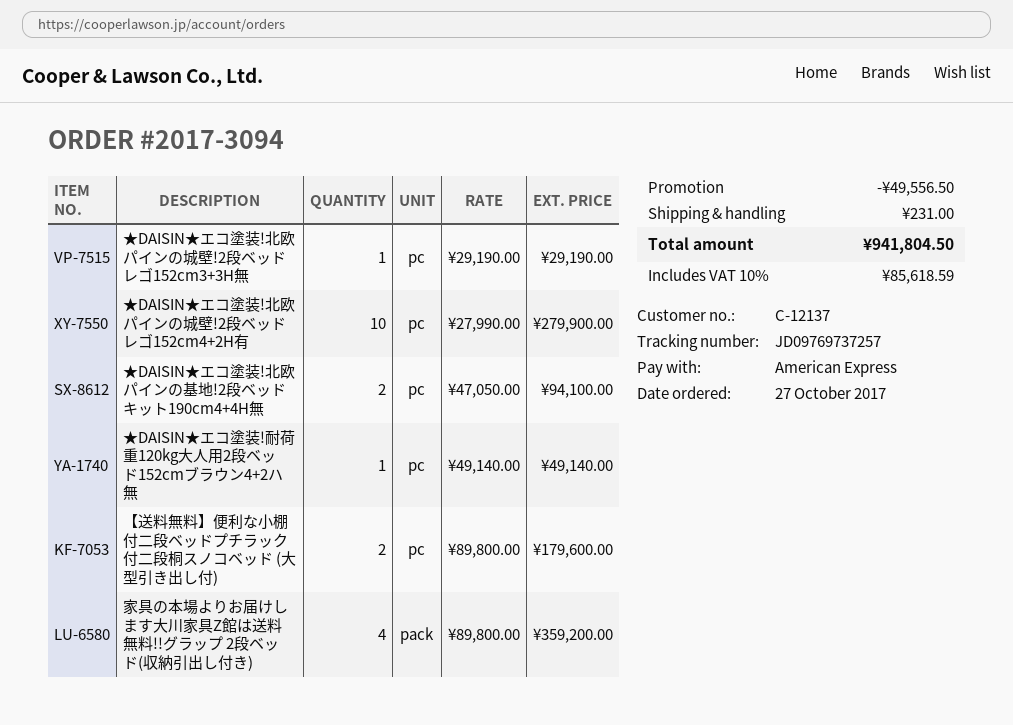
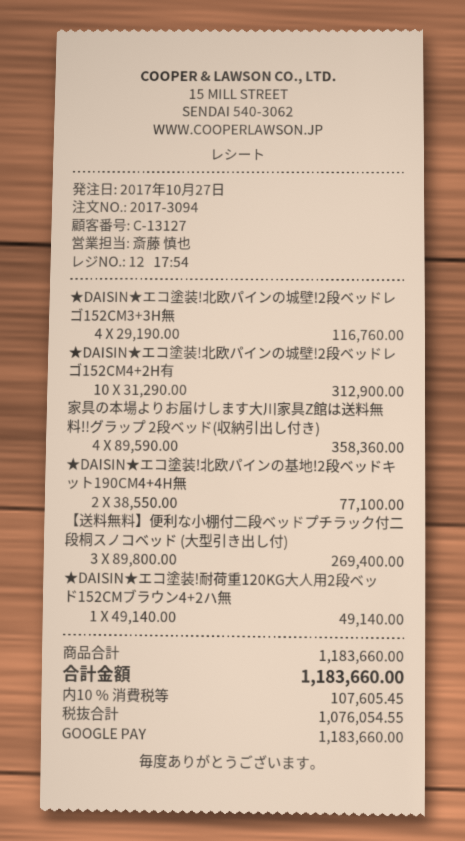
customer number: C-12137 -> C-13127
payment method: American Express -> Google Pay
★DAISIN★エコ塗装!北欧パインの城壁!2段ベッドレゴ152cm3+3H無: 1 x 29190.00 = 29190.00 -> 4 x 29190.00 = 116760.00
★DAISIN★エコ塗装!北欧パインの城壁!2段ベッドレゴ152cm4+2H有: 10 x 27990.00 = 279900.00 -> 10 x 31290.00 = 312900.00
★DAISIN★エコ塗装!北欧パインの基地!2段ベッドキット190cm4+4H無: 2 x 47050.00 = 94100.00 -> 2 x 38550.00 = 77100.00
【送料無料】便利な小棚付二段ベッドプチラック付二段桐スノコベッド (大型引き出し付): 2 x 89800.00 = 179600.00 -> 3 x 89800.00 = 269400.00
家具の本場よりお届けします大川家具Z館は送料無料!!グラップ 2段ベッド(収納引出し付き): 4 x 89800.00 = 359200.00 -> 4 x 89590.00 = 358360.00
discount: 49556.50 -> none
shipping: 231.00 -> none
tax: 10% = 85618.59 -> 10% = 107605.45
total: 941804.50 -> 1183660.00

